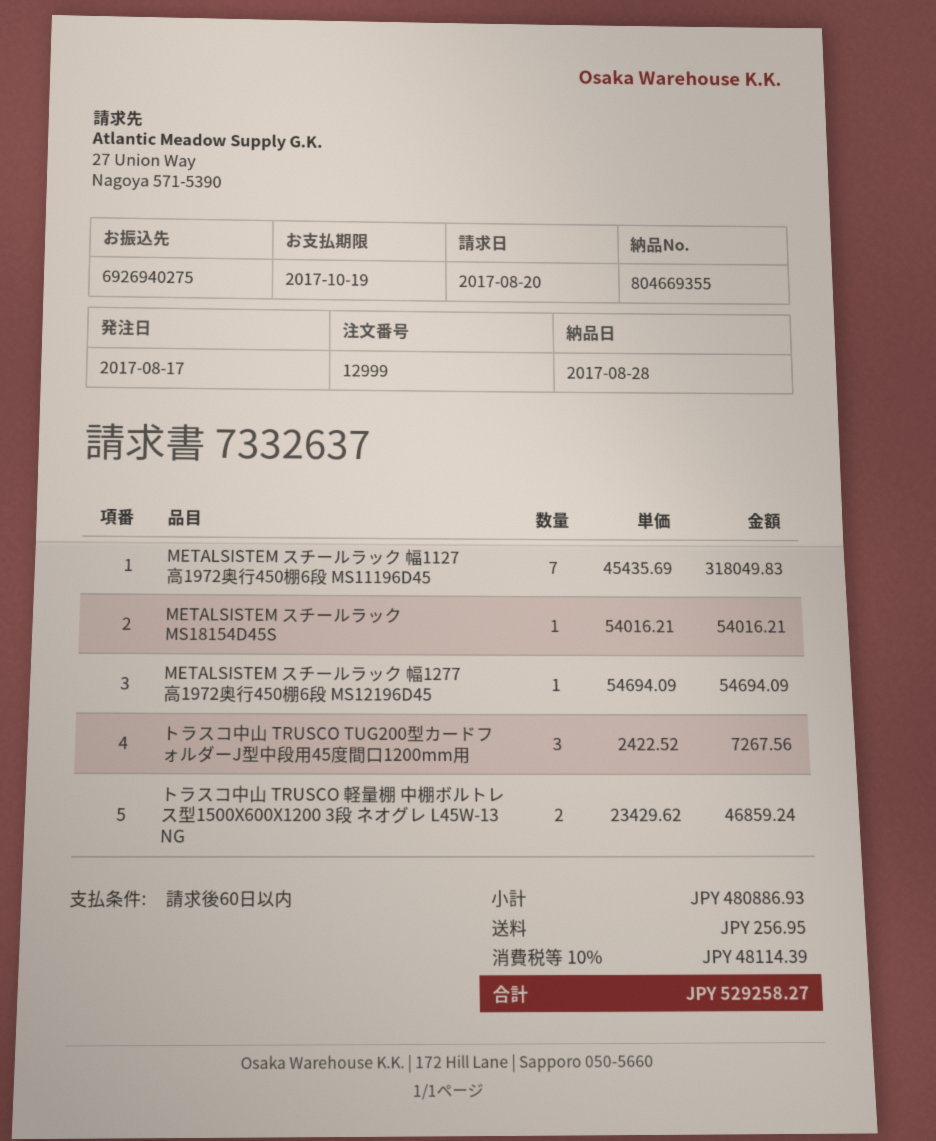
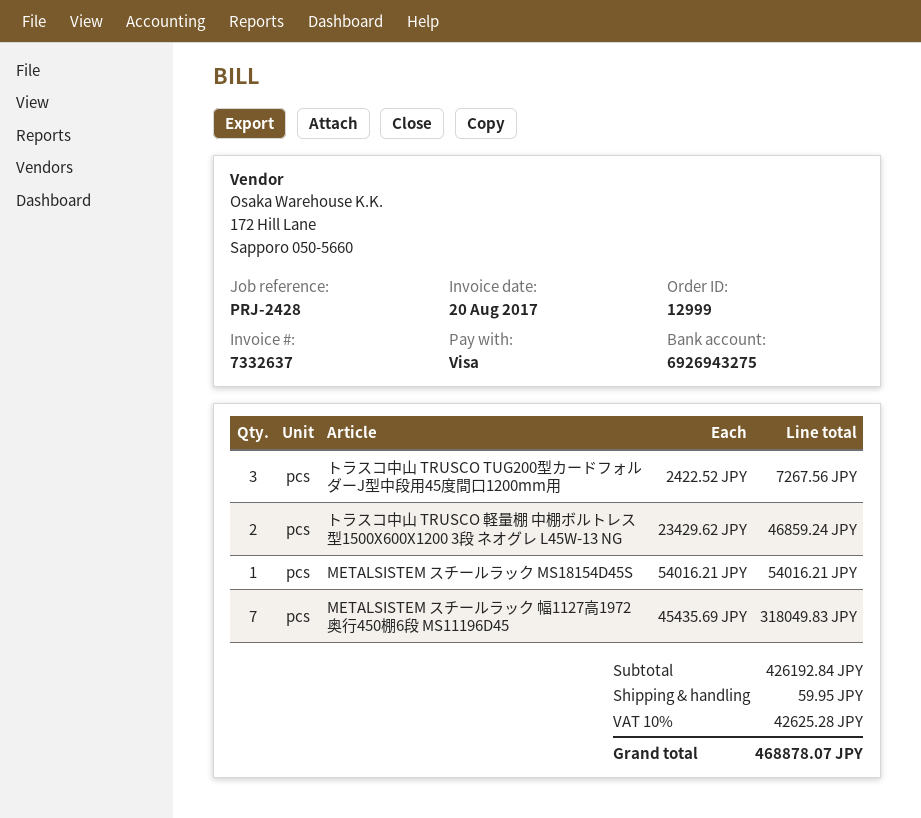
bank account: 6926940275 -> 6926943275
METALSISTEM スチールラック 幅1277高1972奥行450棚6段 MS12196D45: 1 x 54694.09 = 54694.09 -> none
subtotal: 480886.93 -> 426192.84
shipping: 256.95 -> 59.95
tax: 10% = 48114.39 -> 10% = 42625.28
total: 529258.27 -> 468878.07

